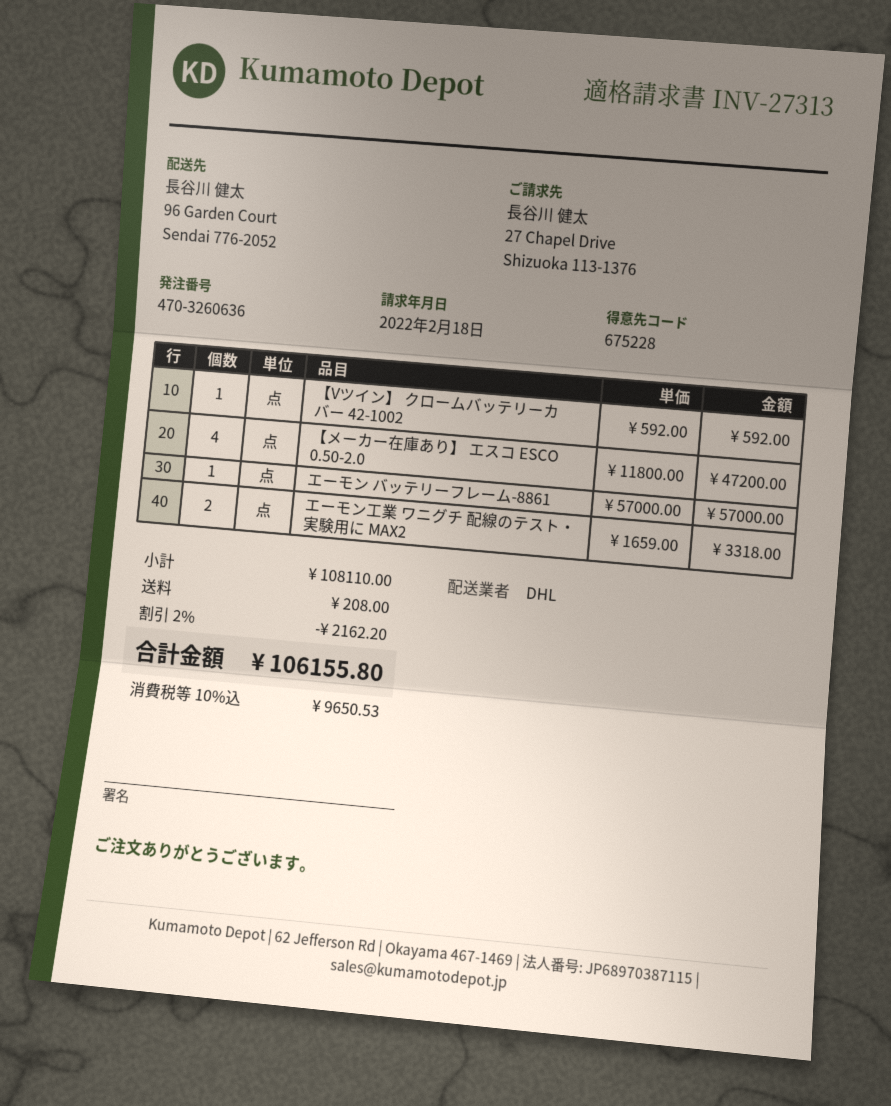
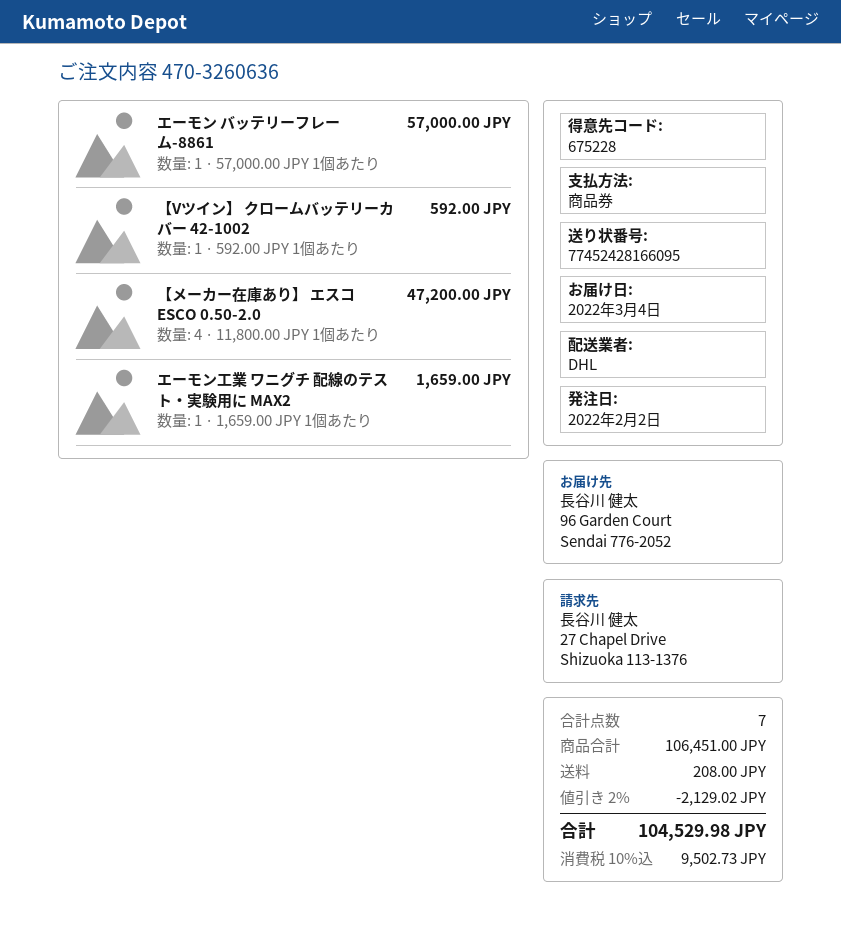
エーモン工業 ワニグチ 配線のテスト・実験用に MAX2: 2 x 1659.00 = 3318.00 -> 1 x 1659.00 = 1659.00
subtotal: 108110.00 -> 106451.00
discount: 2% = 2162.20 -> 2% = 2129.02
tax: 10% = 9650.53 -> 10% = 9502.73
total: 106155.80 -> 104529.98

